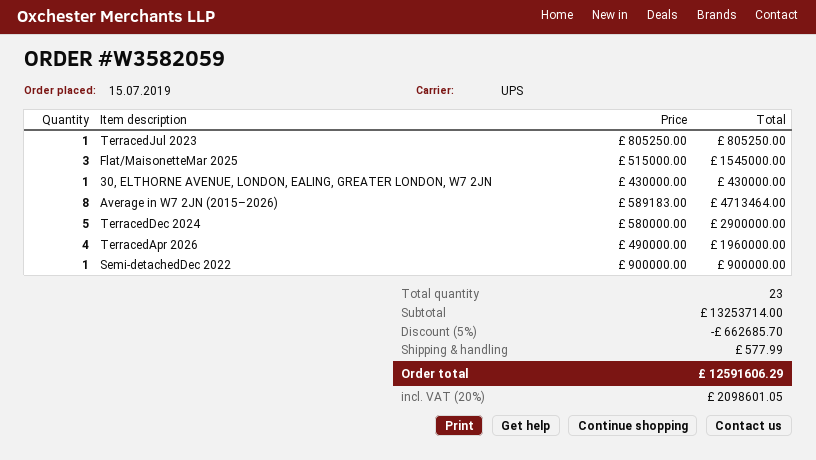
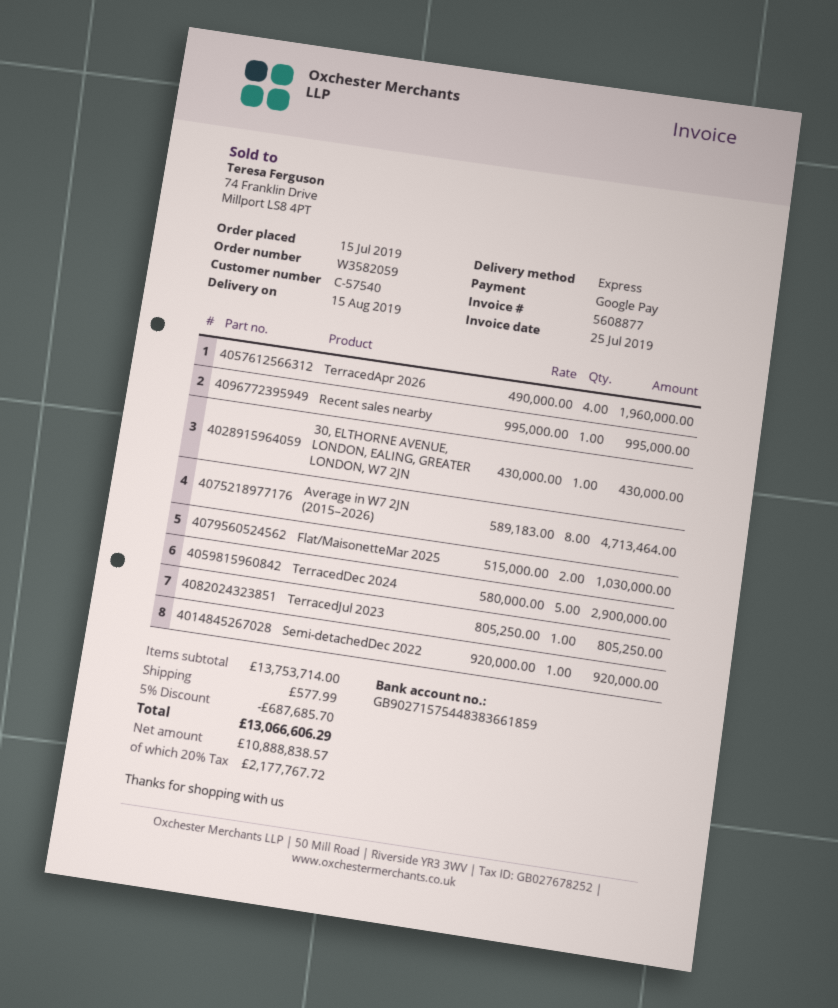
shipping method: UPS -> express
Flat/MaisonetteMar 2025: 3 x 515000.00 = 1545000.00 -> 2 x 515000.00 = 1030000.00
Semi-detachedDec 2022: 1 x 900000.00 = 900000.00 -> 1 x 920000.00 = 920000.00
Recent sales nearby: none -> 1 x 995000.00 = 995000.00
subtotal: 13253714.00 -> 13753714.00
discount: 5% = 662685.70 -> 5% = 687685.70
tax: 20% = 2098601.05 -> 20% = 2177767.72
total: 12591606.29 -> 13066606.29

